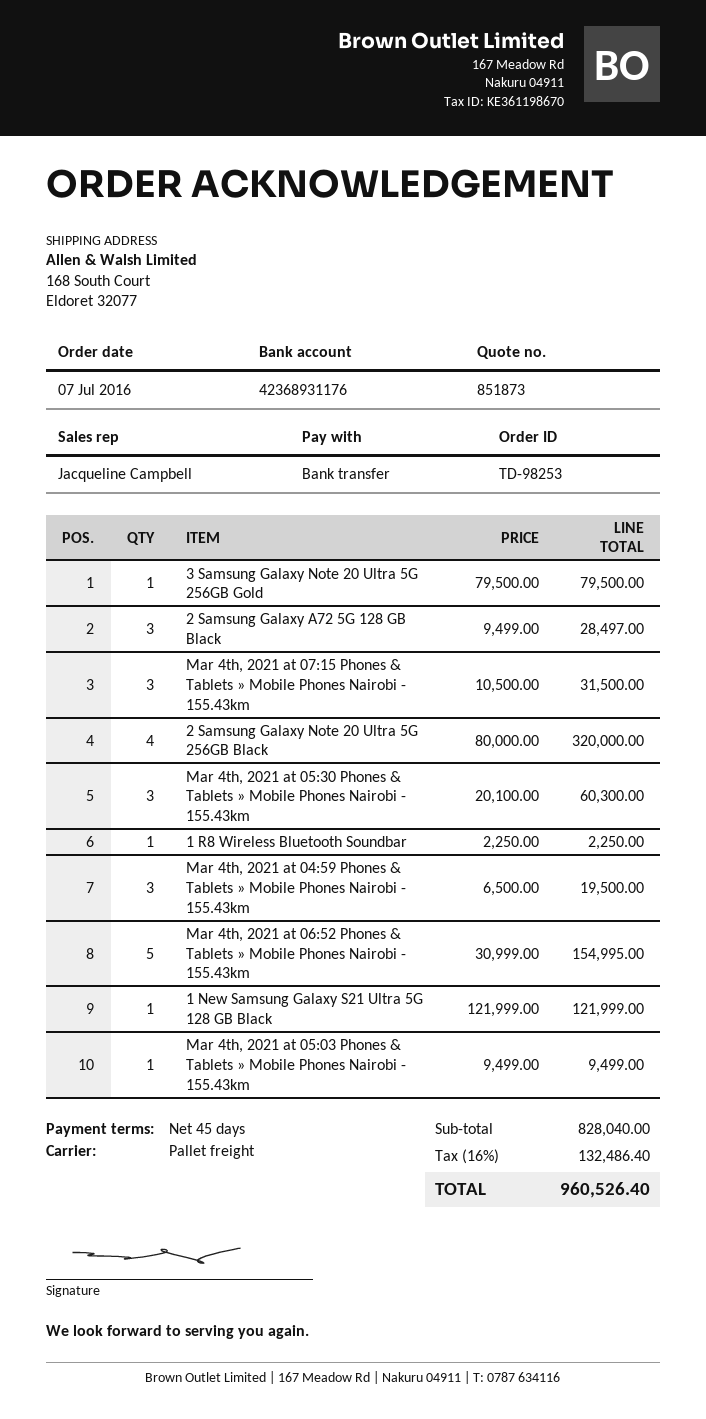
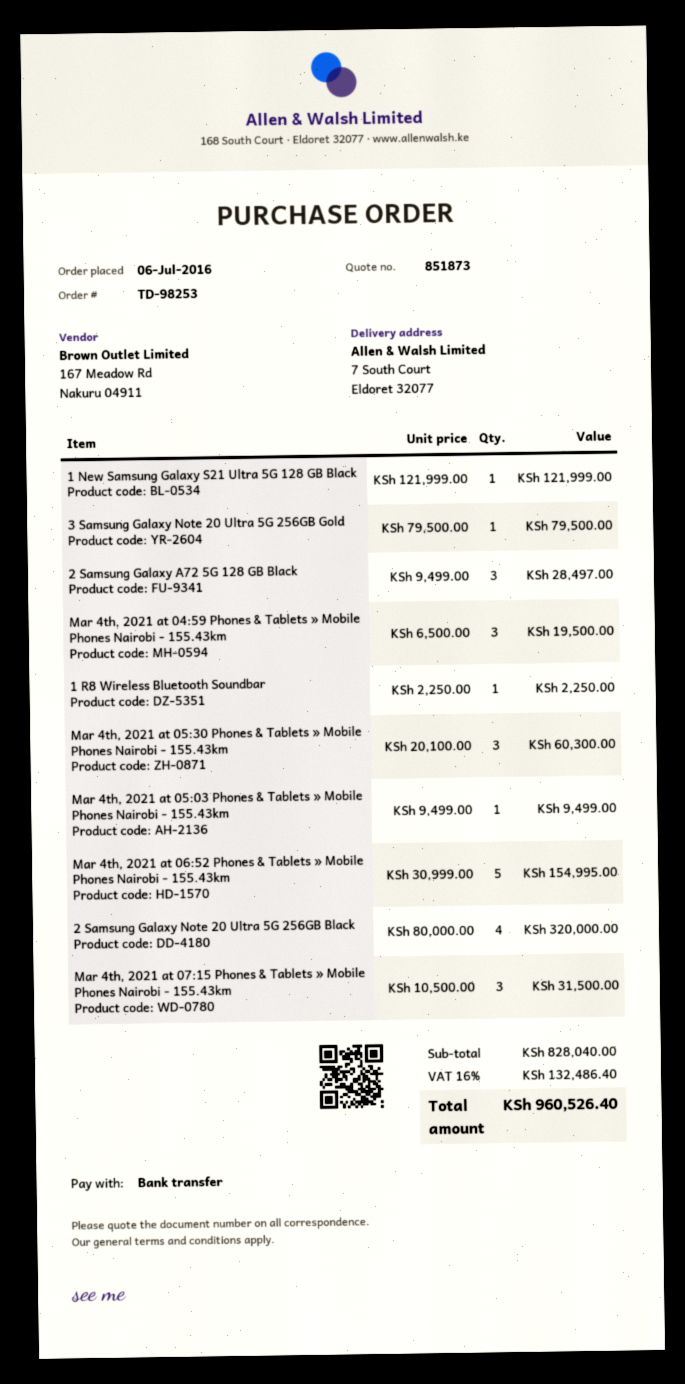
order date: 2016-07-07 -> 2016-07-06
ship to: 168 South Court, Eldoret 32077 -> 7 South Court, Eldoret 32077

